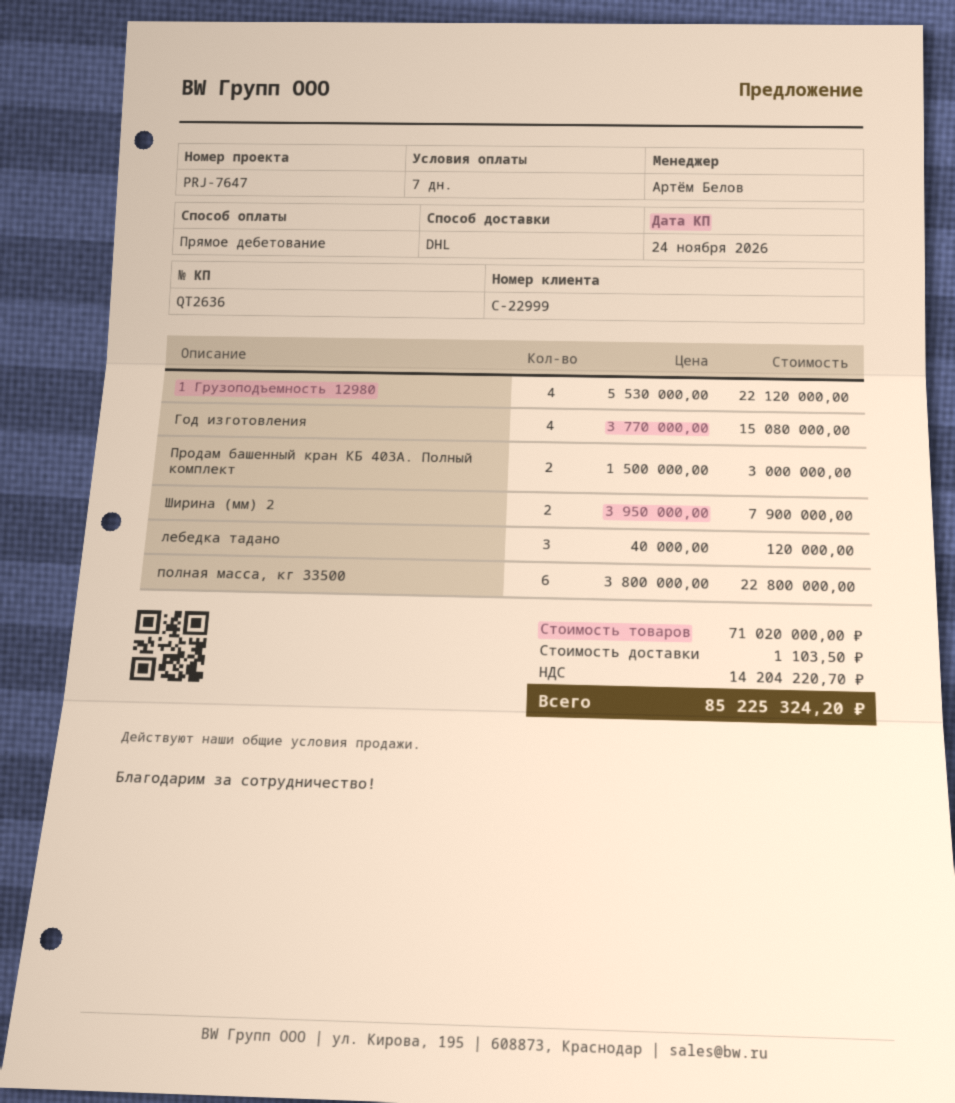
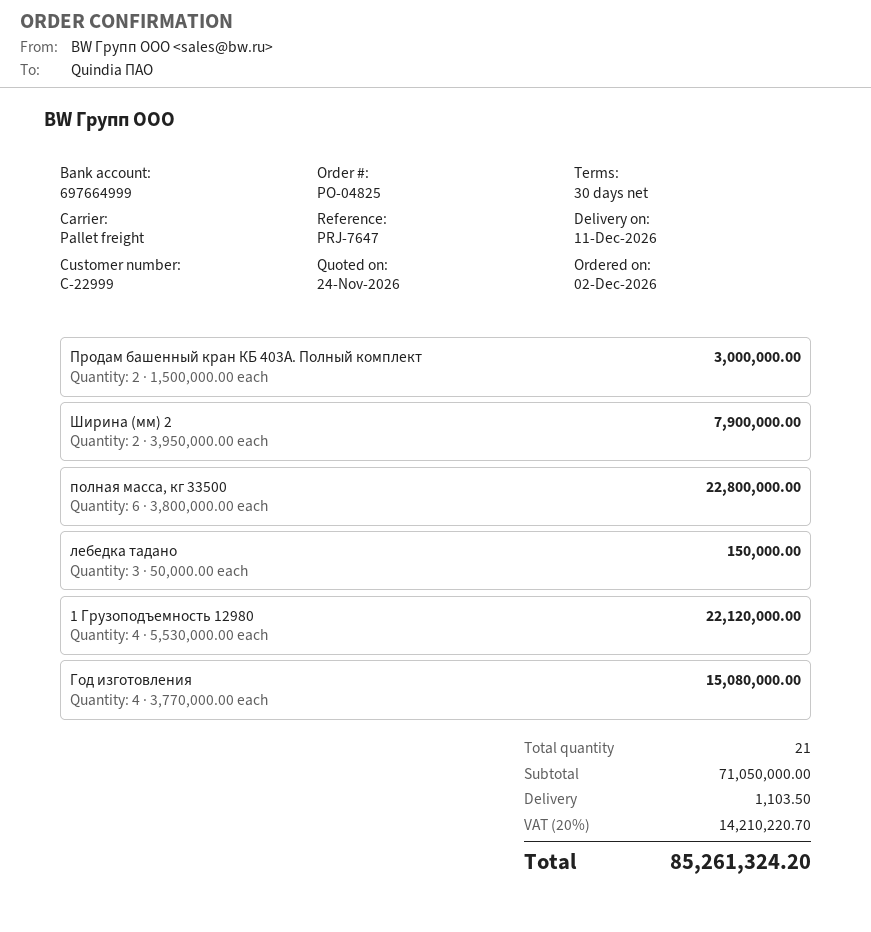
payment terms: 7 days -> 30 days
shipping method: DHL -> pallet freight
лебедка тадано: 3 x 40000.00 = 120000.00 -> 3 x 50000.00 = 150000.00
subtotal: 71020000.00 -> 71050000.00
tax: 14204220.70 -> 14210220.70
total: 85225324.20 -> 85261324.20

